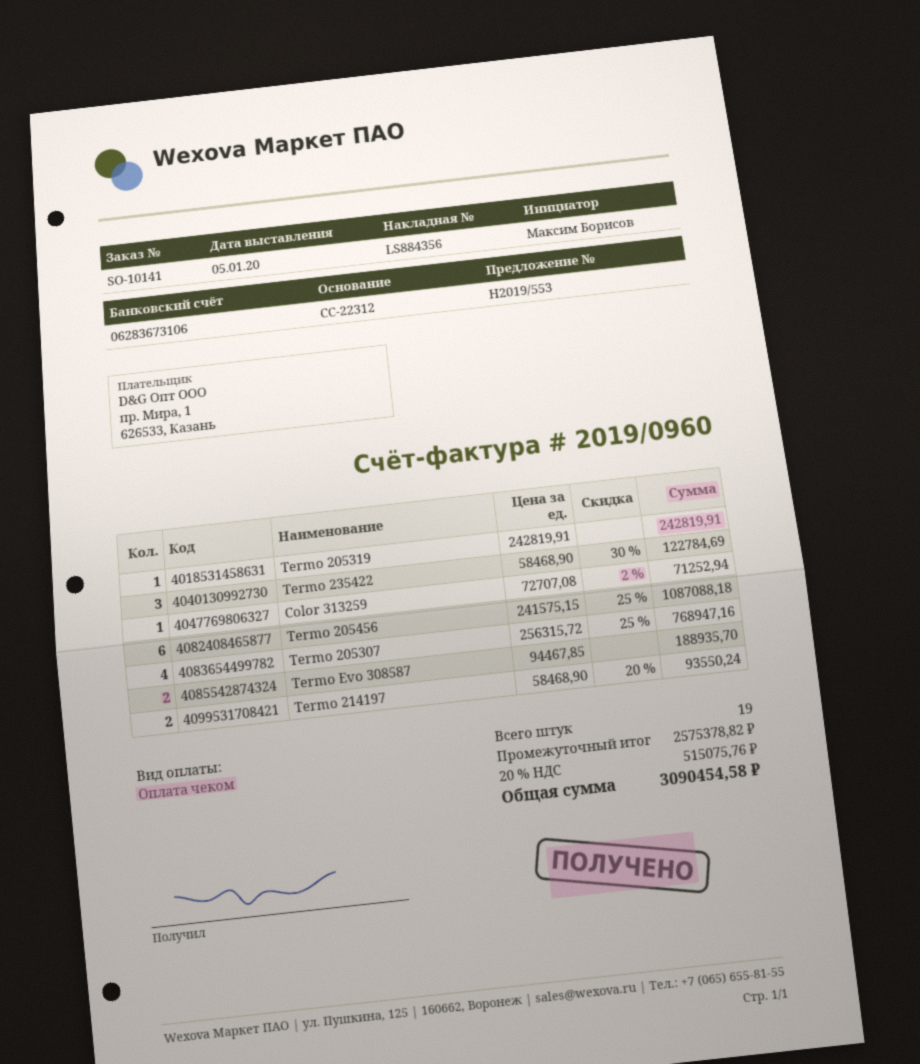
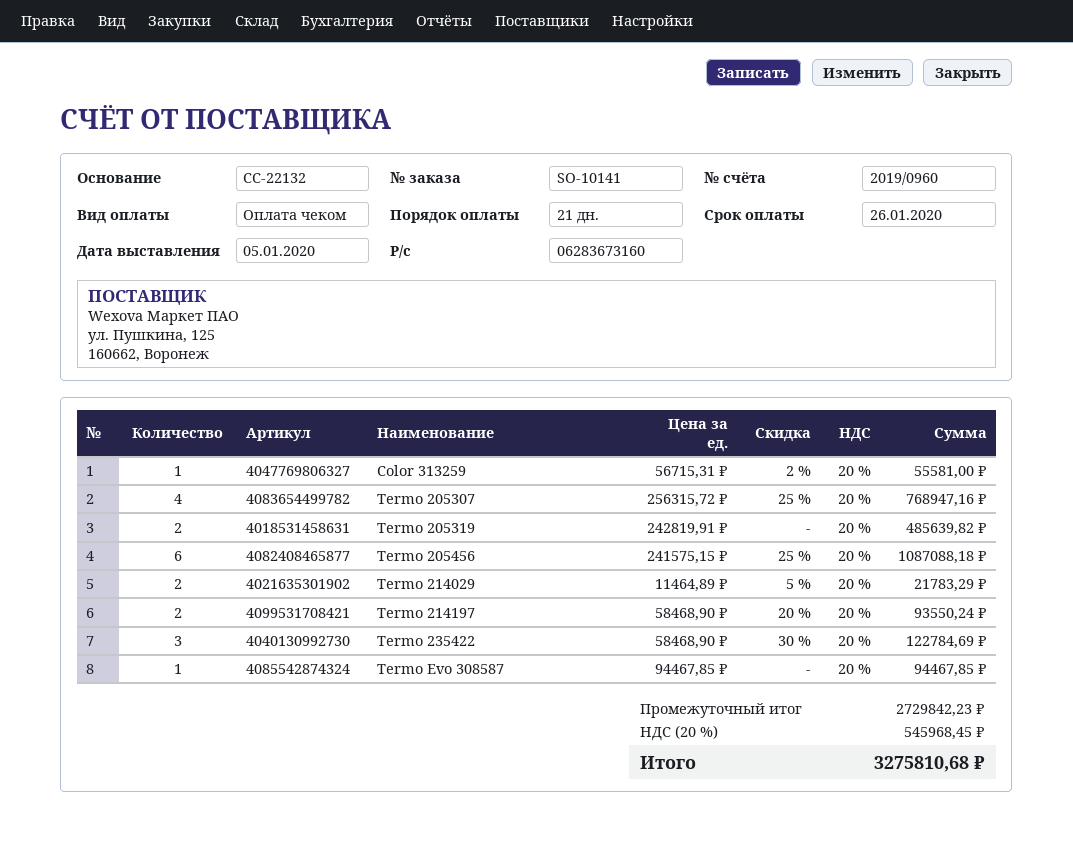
reference: CC-22312 -> CC-22132
bank account: 06283673106 -> 06283673160
Termo 205319: 1 x 242819.91 = 242819.91 -> 2 x 242819.91 = 485639.82
Color 313259: 1 x 72707.08 - 2% = 71252.94 -> 1 x 56715.31 - 2% = 55581.00
Termo Evo 308587: 2 x 94467.85 = 188935.70 -> 1 x 94467.85 = 94467.85
Termo 214029: none -> 2 x 11464.89 - 5% = 21783.29
subtotal: 2575378.82 -> 2729842.23
tax: 20% = 515075.76 -> 20% = 545968.45
total: 3090454.58 -> 3275810.68

